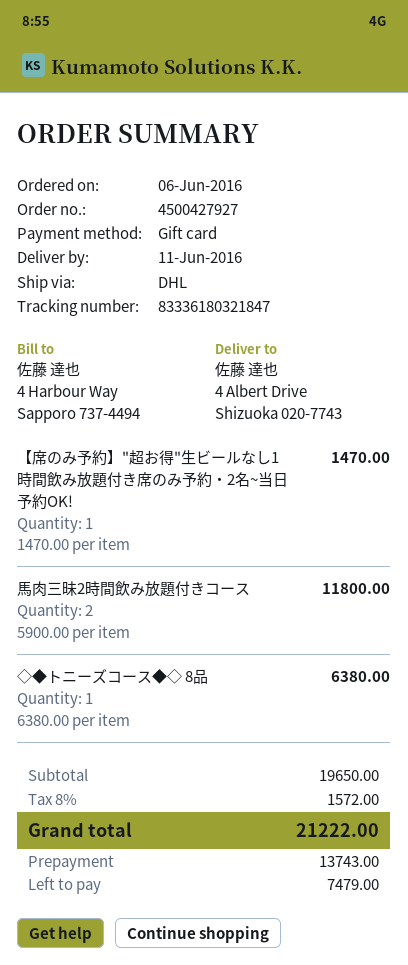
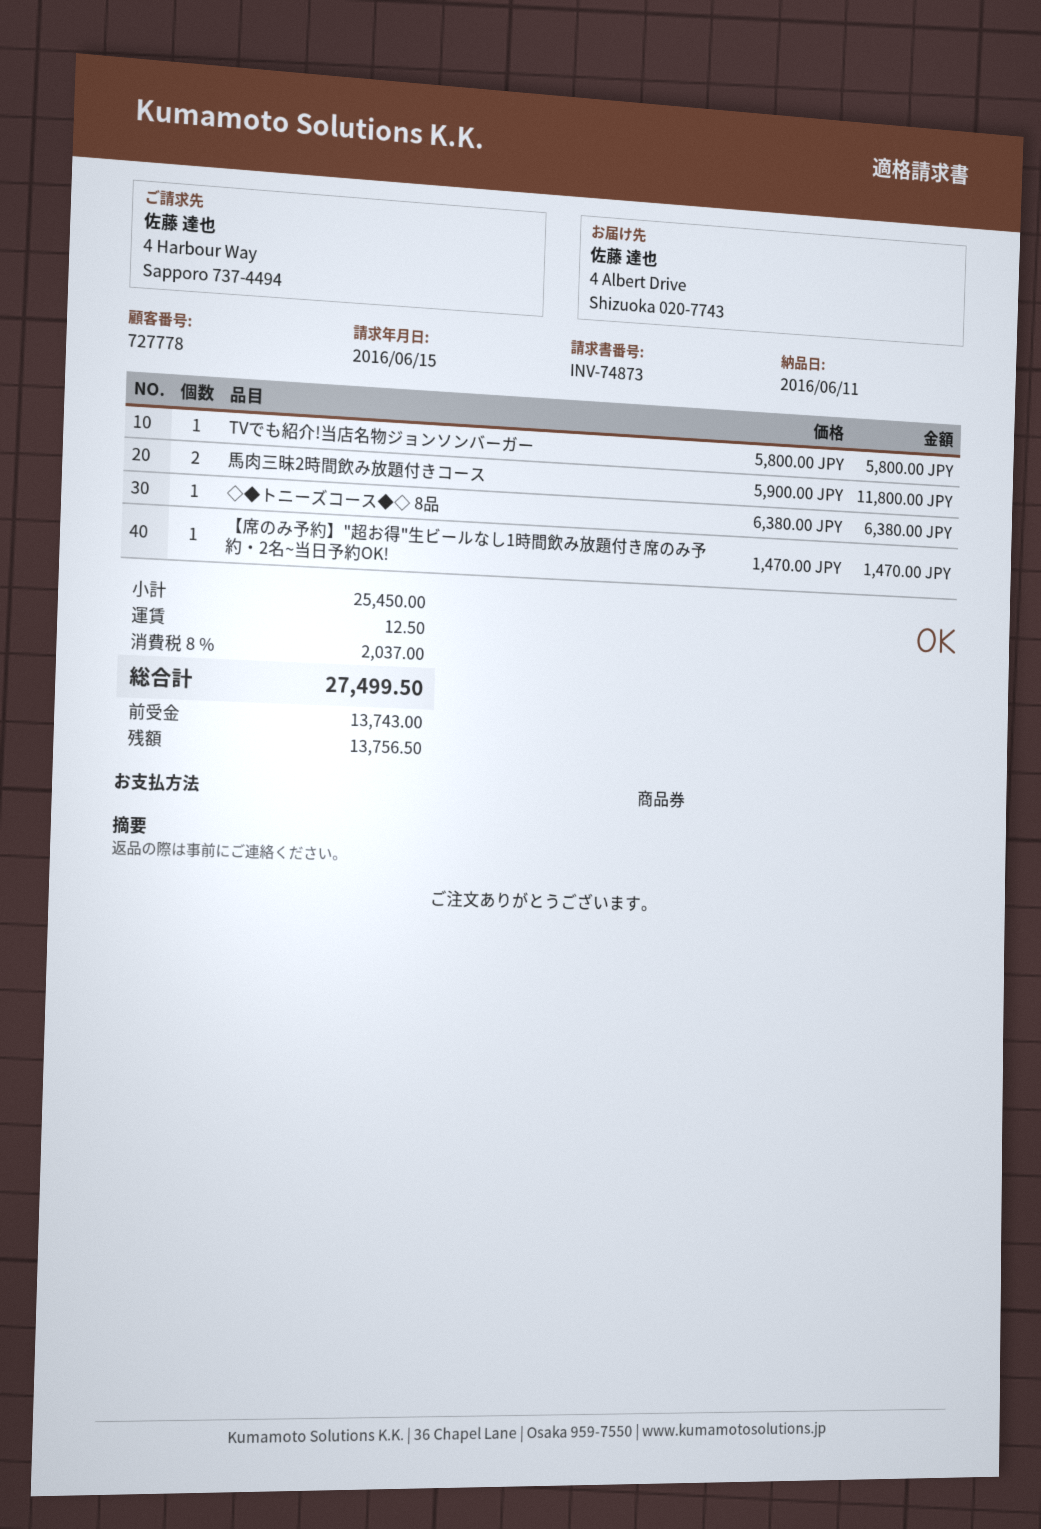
TVでも紹介!当店名物ジョンソンバーガー: none -> 1 x 5800.00 = 5800.00
subtotal: 19650.00 -> 25450.00
shipping: none -> 12.50
tax: 8% = 1572.00 -> 8% = 2037.00
total: 21222.00 -> 27499.50
balance: 7479.00 -> 13756.50

